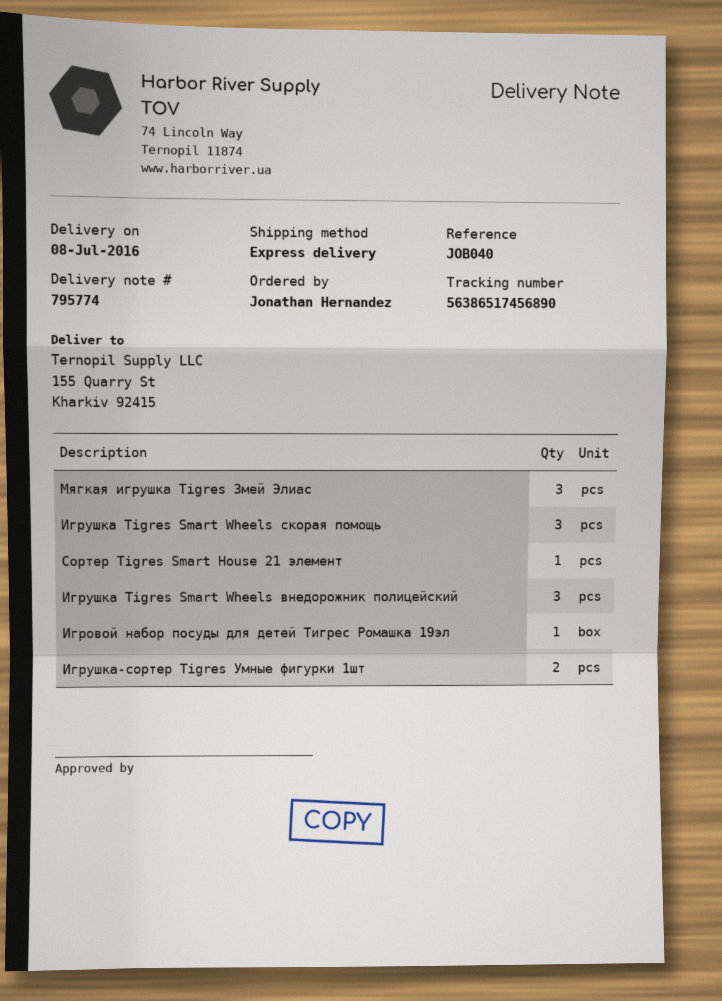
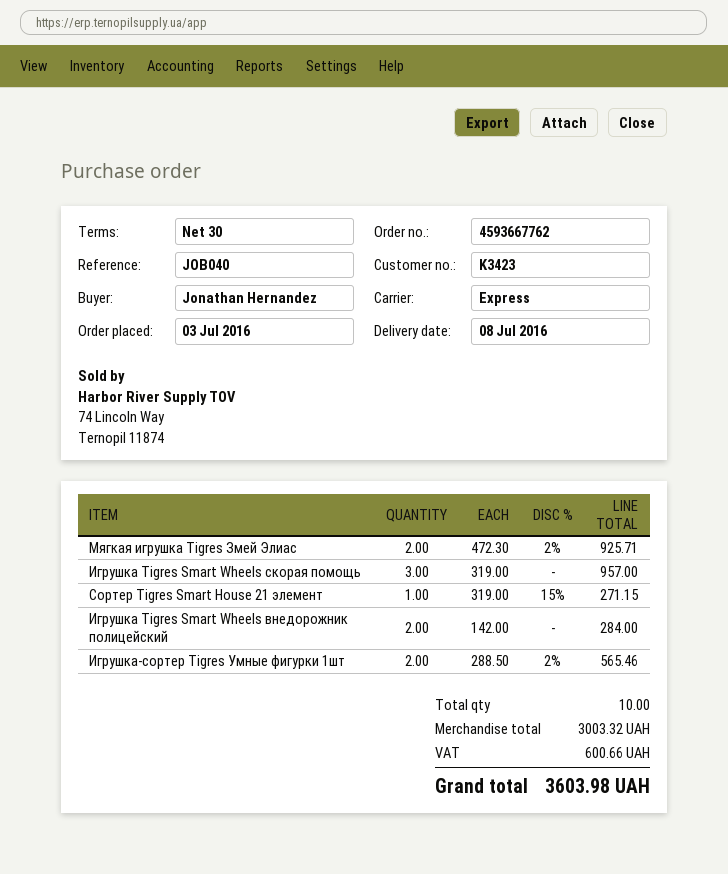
Мягкая игрушка Tigres Змей Элиас: 3 -> 2
Игрушка Tigres Smart Wheels внедорожник полицейский: 3 -> 2
Игровой набор посуды для детей Тигрес Ромашка 19эл: 1 -> none

